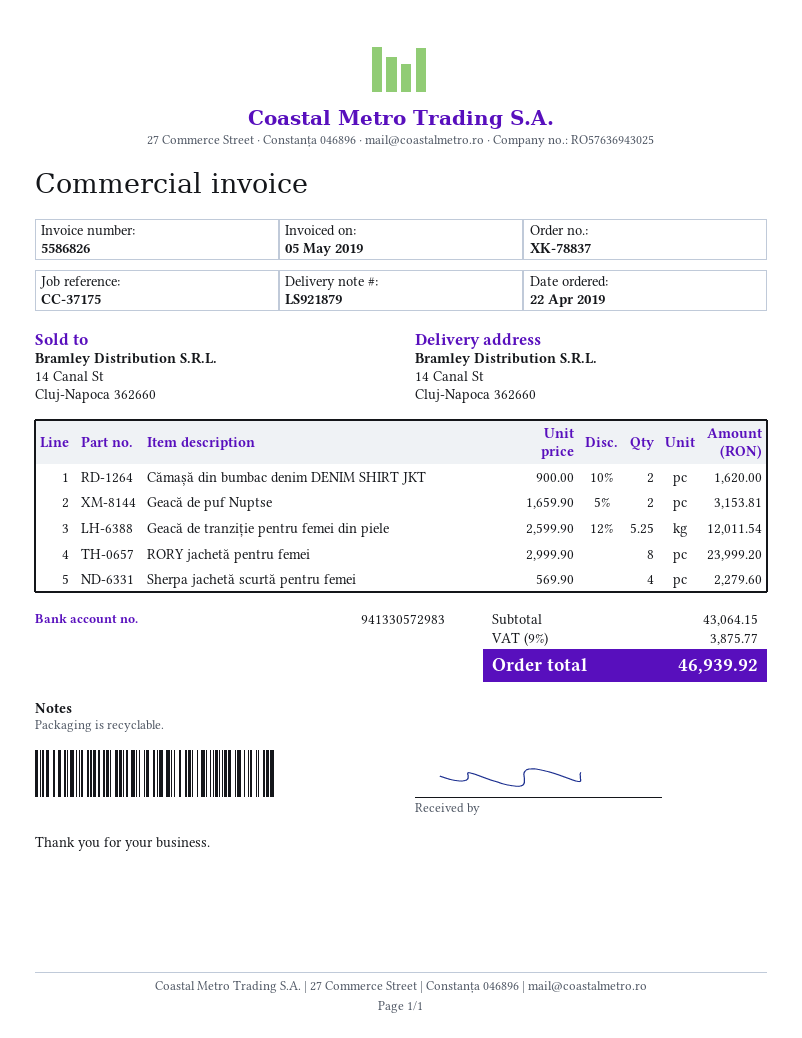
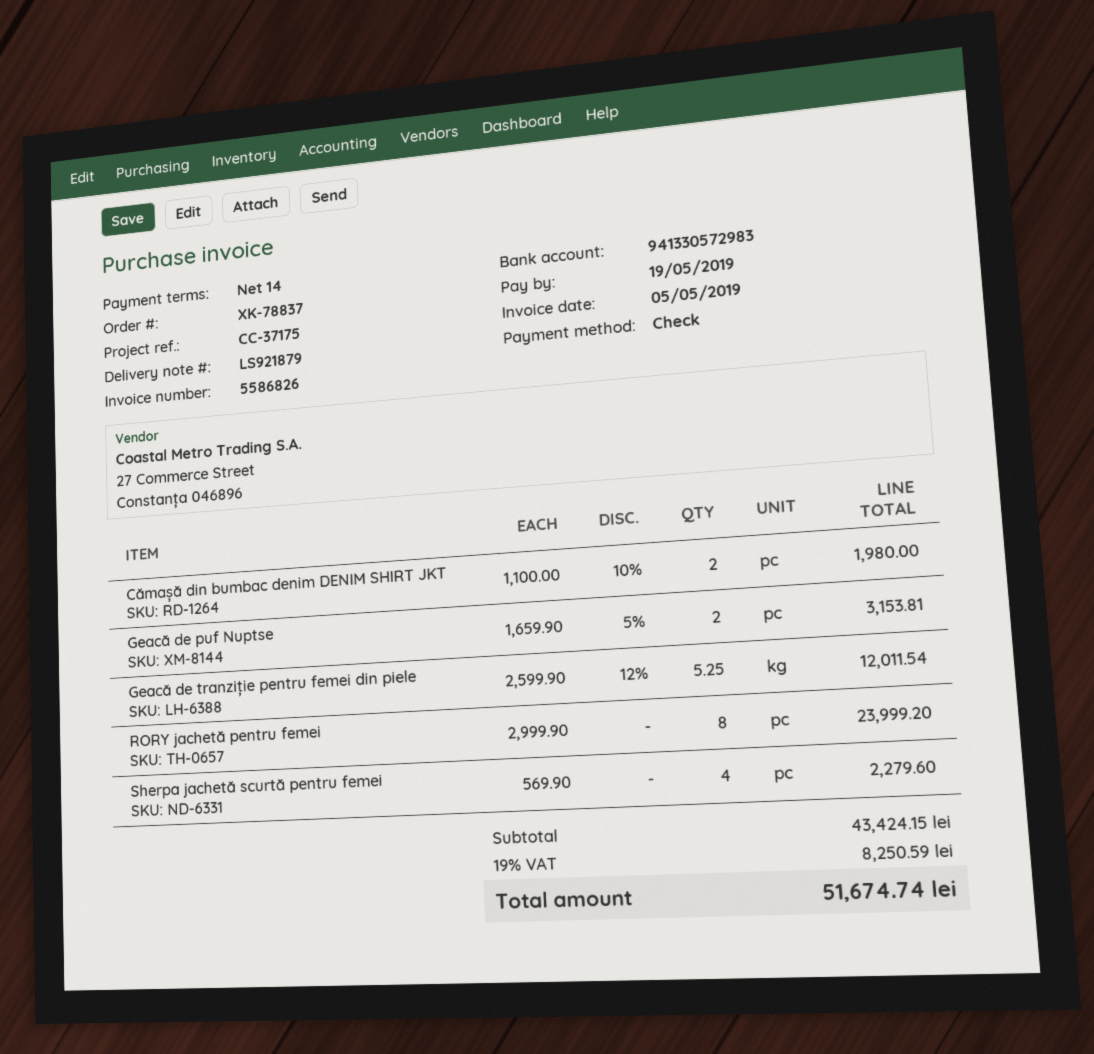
Cămașă din bumbac denim DENIM SHIRT JKT: 2 x 900.00 - 10% = 1620.00 -> 2 x 1100.00 - 10% = 1980.00
subtotal: 43064.15 -> 43424.15
tax: 9% = 3875.77 -> 19% = 8250.59
total: 46939.92 -> 51674.74

